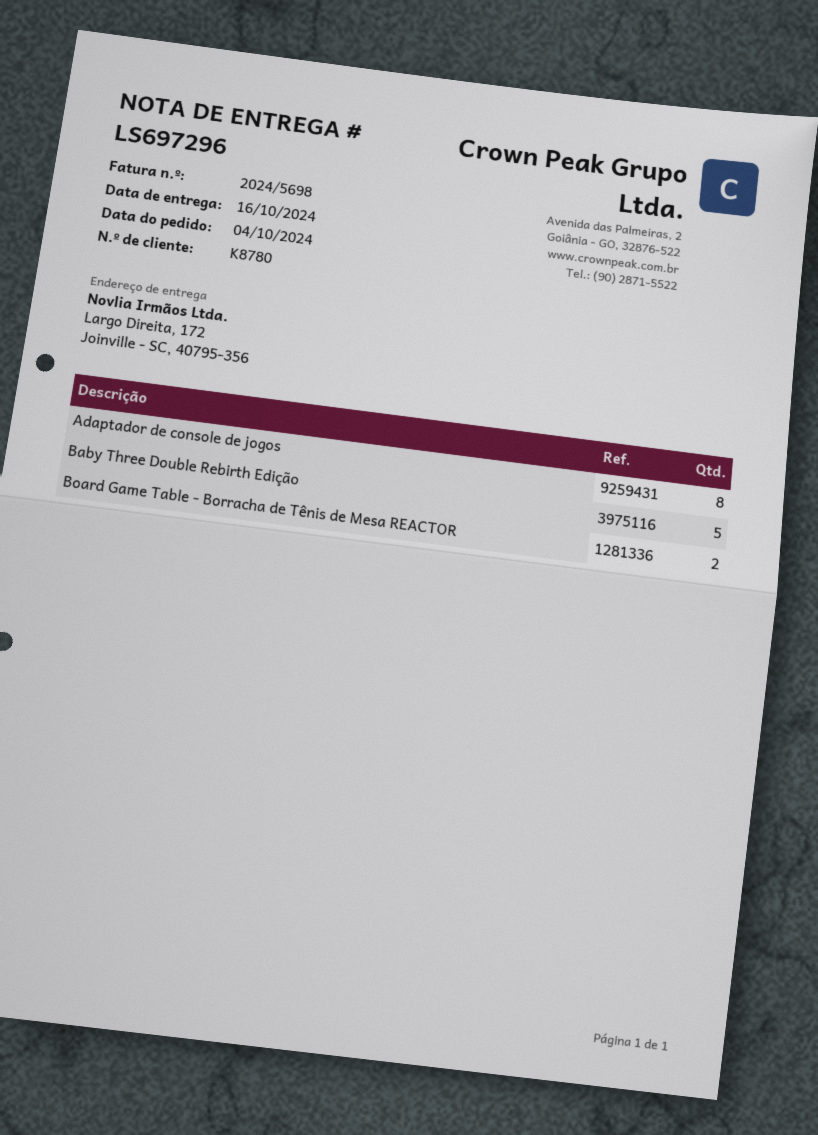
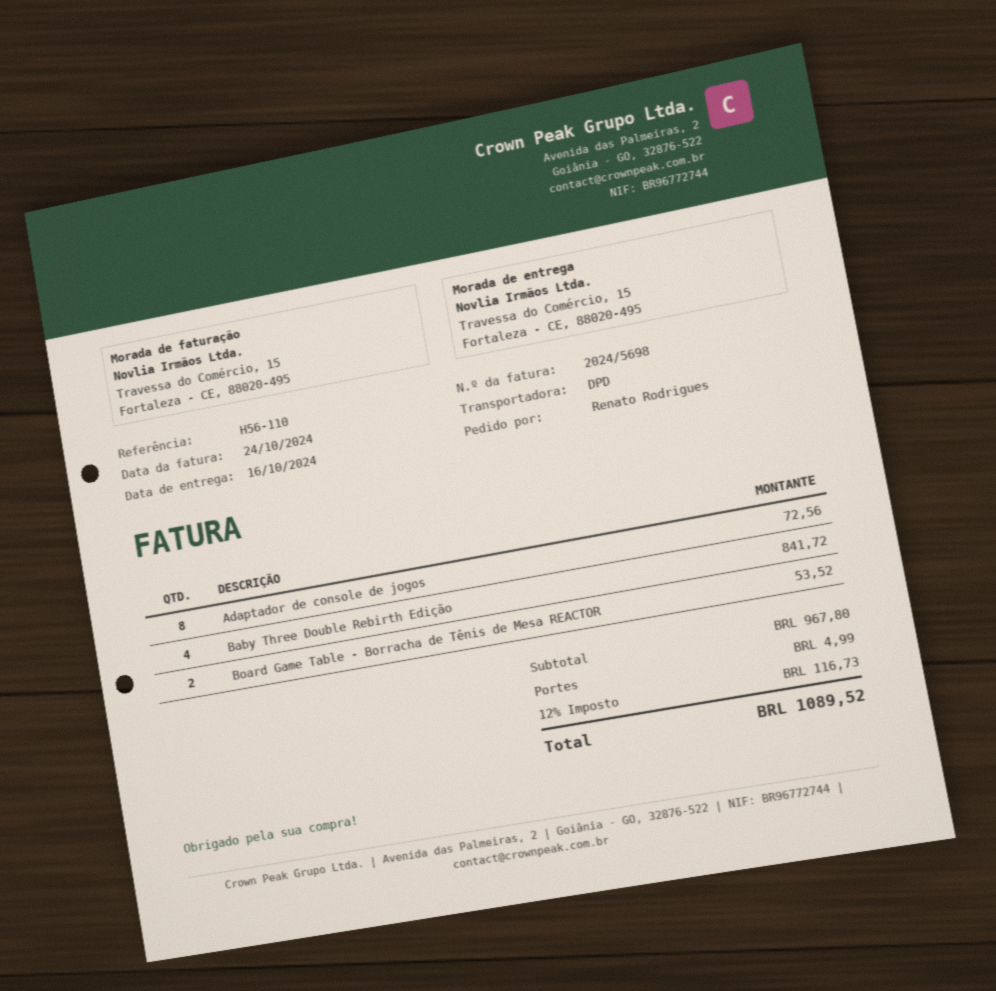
ship to: Largo Direita, 172, Joinville - SC, 40795-356 -> Travessa do Comércio, 15, Fortaleza - CE, 88020-495
Baby Three Double Rebirth Edição: 5 -> 4

